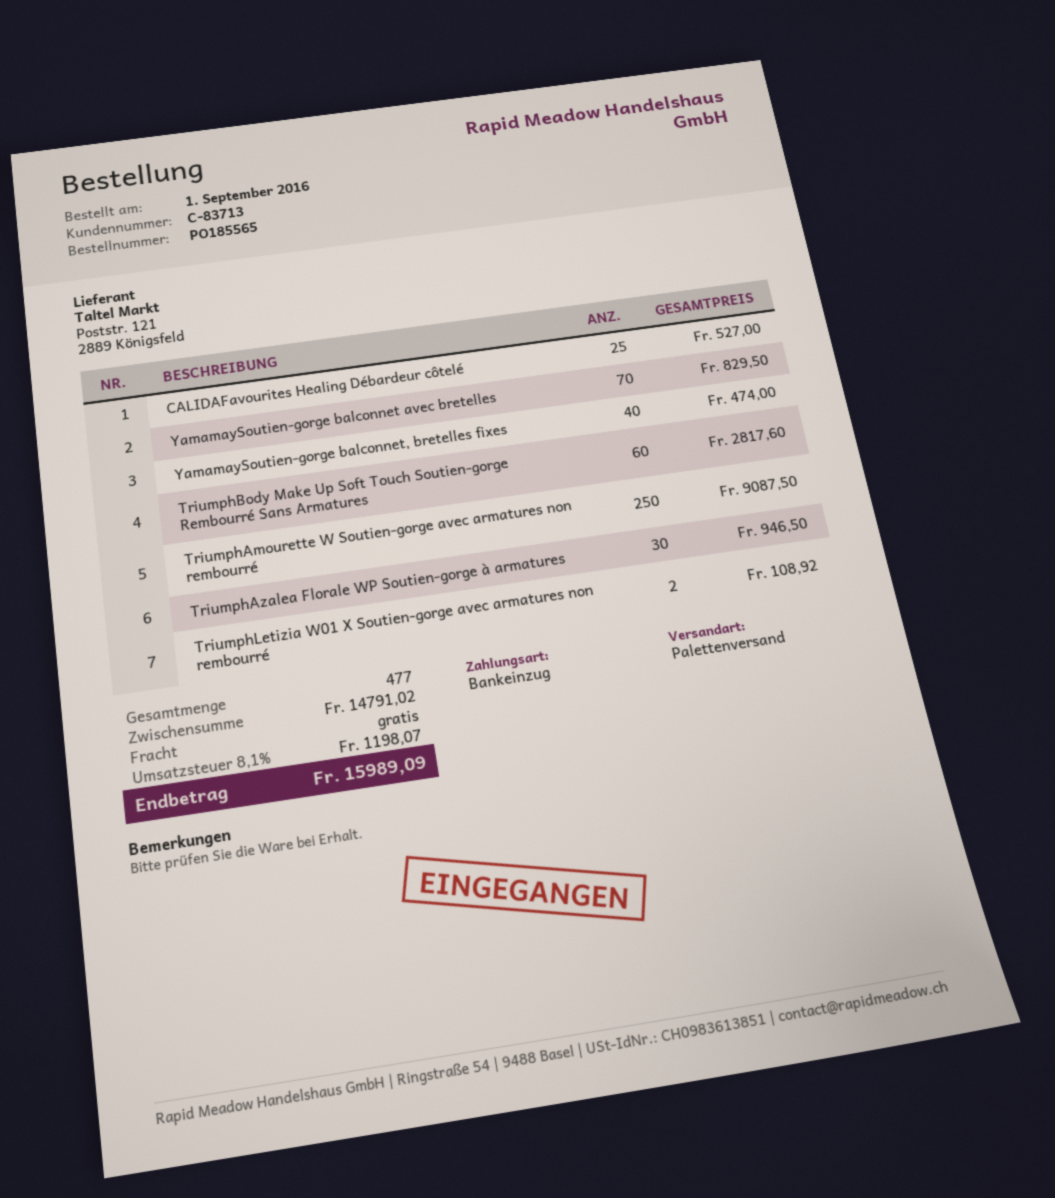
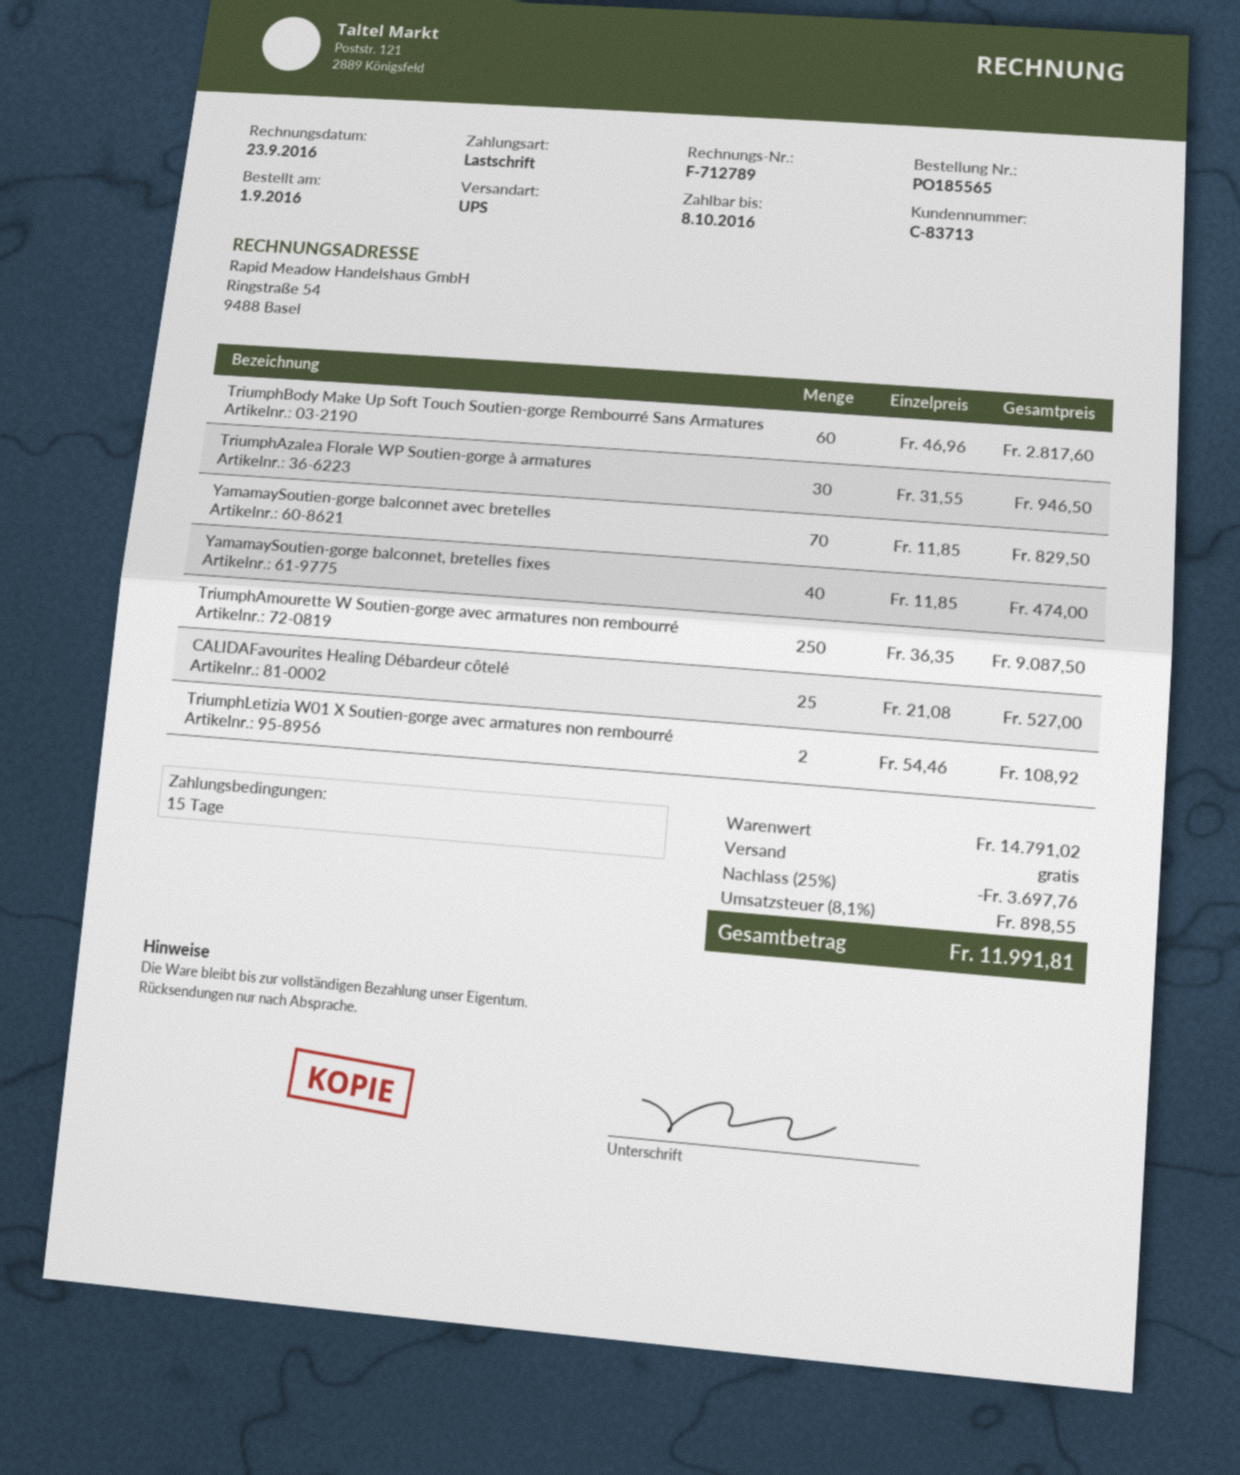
shipping method: pallet freight -> UPS
discount: none -> 25% = 3697.76
tax: 8.1% = 1198.07 -> 8.1% = 898.55
total: 15989.09 -> 11991.81

